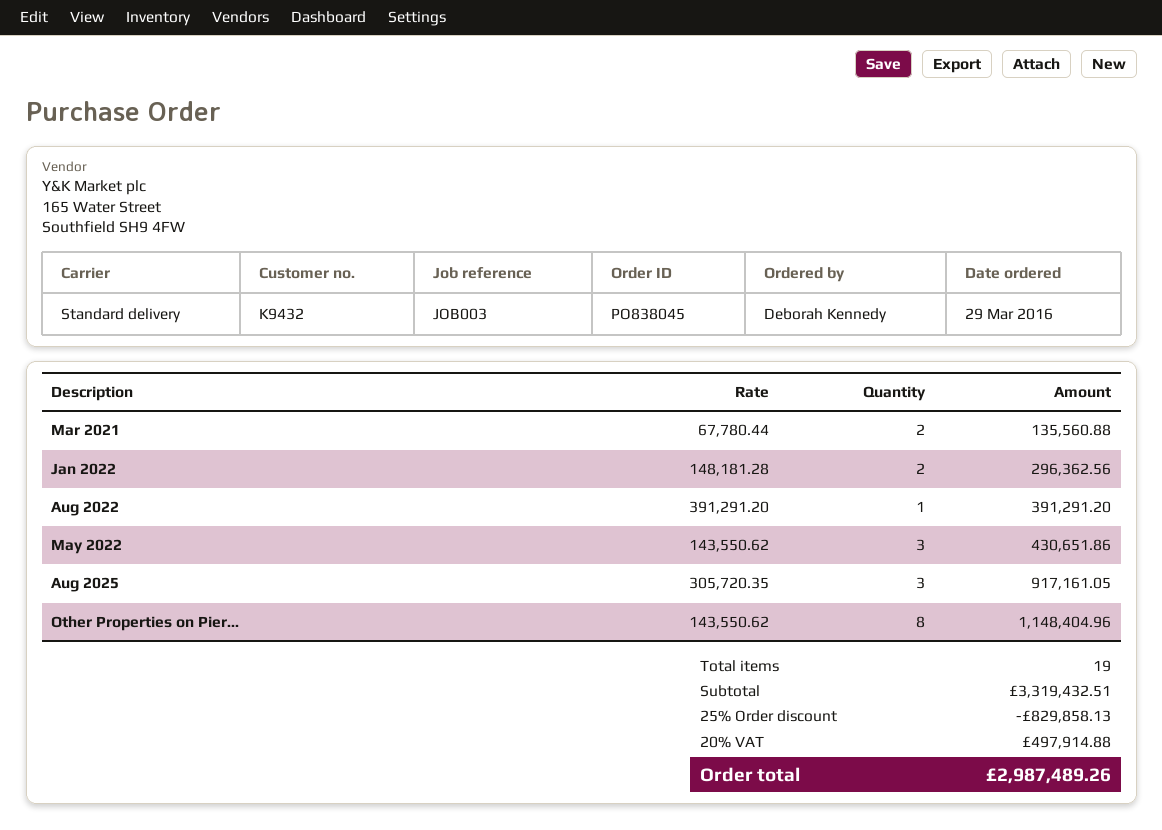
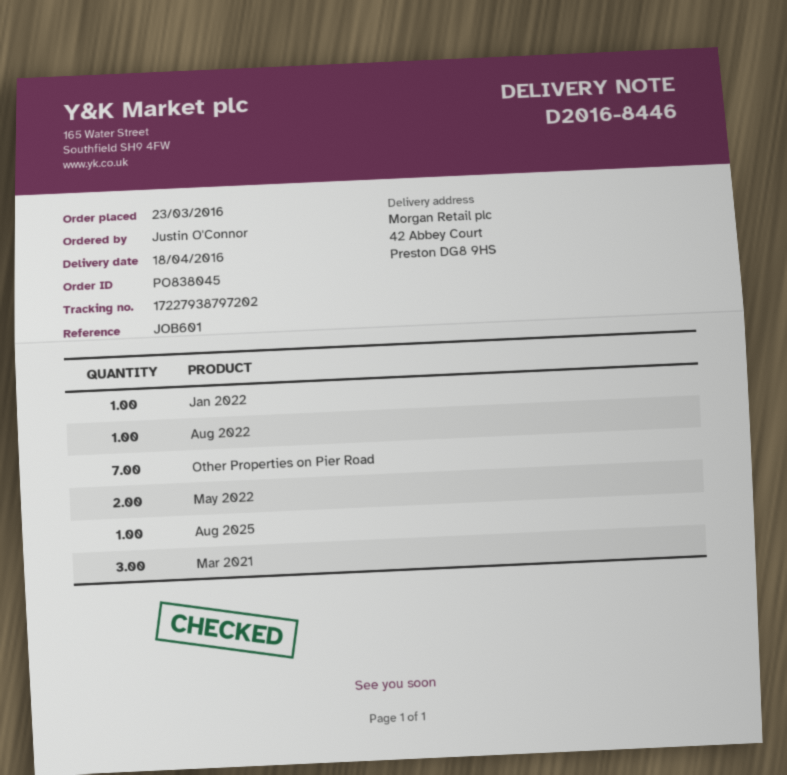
order date: 2016-03-29 -> 2016-03-23
reference: JOB003 -> JOB601
ordered by: Deborah Kennedy -> Justin O'Connor
Mar 2021: 2 -> 3
Jan 2022: 2 -> 1
May 2022: 3 -> 2
Aug 2025: 3 -> 1
Other Properties on Pier...: 8 -> 7

